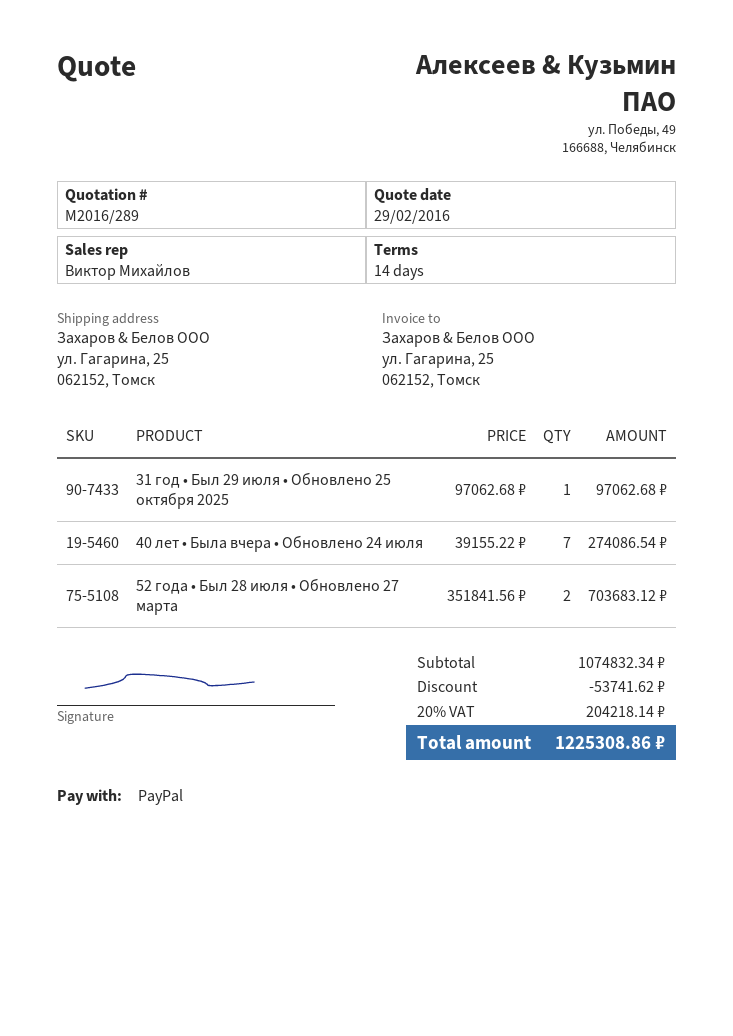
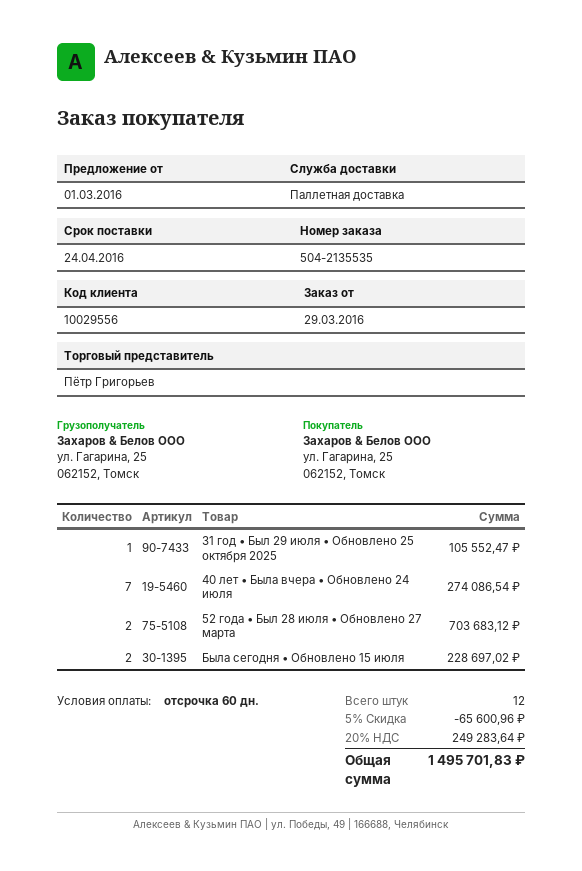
quote date: 2016-02-29 -> 2016-03-01
payment terms: 14 days -> 60 days
sales rep: Виктор Михайлов -> Пётр Григорьев
31 год • Был 29 июля • Обновлено 25 октября 2025: 1 for 97062.68 -> 1 for 105552.47
Была сегодня • Обновлено 15 июля: none -> 2 for 228697.02
discount: 53741.62 -> 65600.96
tax: 20% = 204218.14 -> 20% = 249283.64
total: 1225308.86 -> 1495701.83

